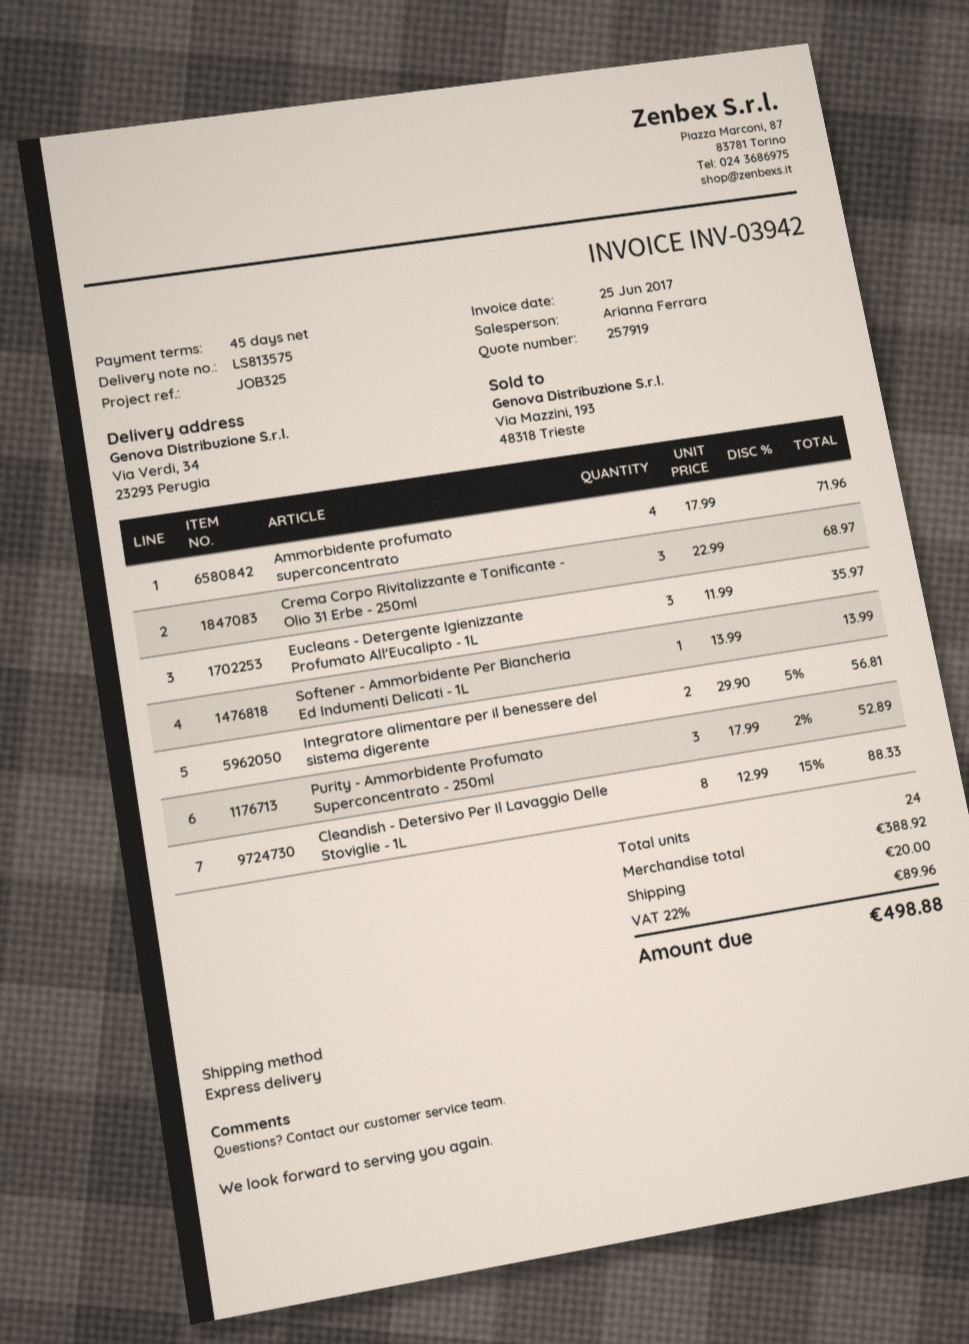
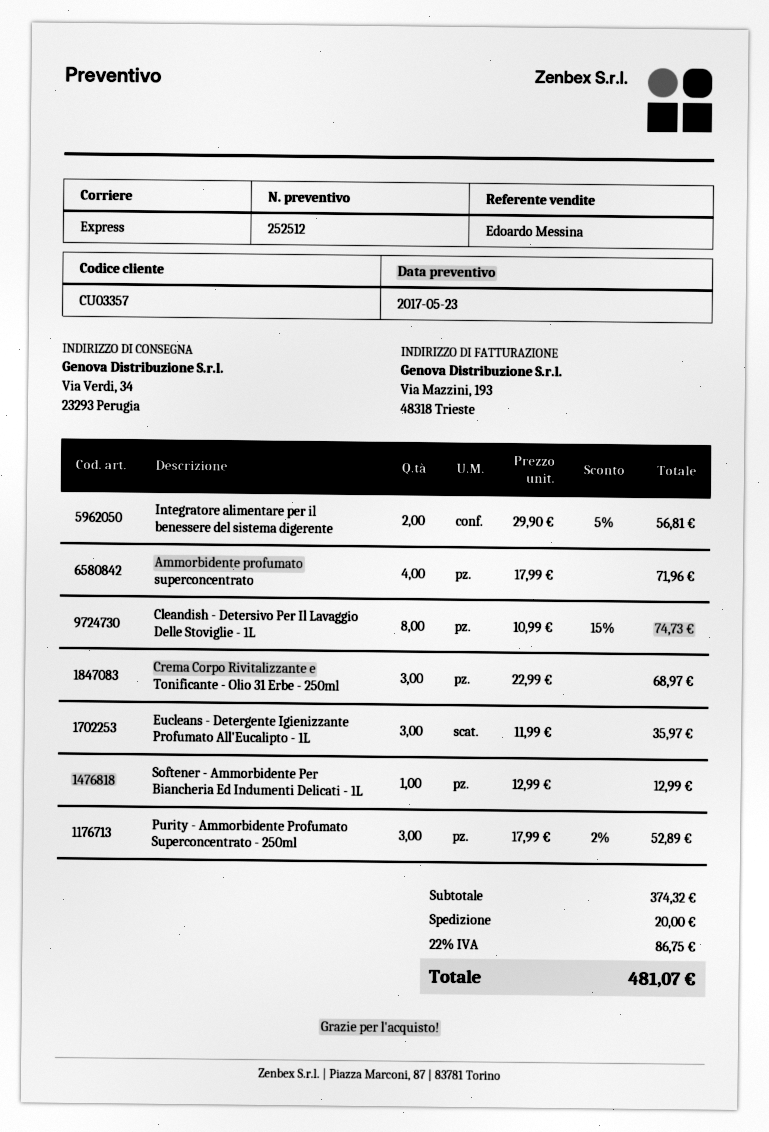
quote number: 257919 -> 252512
sales rep: Arianna Ferrara -> Edoardo Messina
Softener - Ammorbidente Per Biancheria Ed Indumenti Delicati - 1L: 1 x 13.99 = 13.99 -> 1 x 12.99 = 12.99
Cleandish - Detersivo Per Il Lavaggio Delle Stoviglie - 1L: 8 x 12.99 - 15% = 88.33 -> 8 x 10.99 - 15% = 74.73
subtotal: 388.92 -> 374.32
tax: 22% = 89.96 -> 22% = 86.75
total: 498.88 -> 481.07

